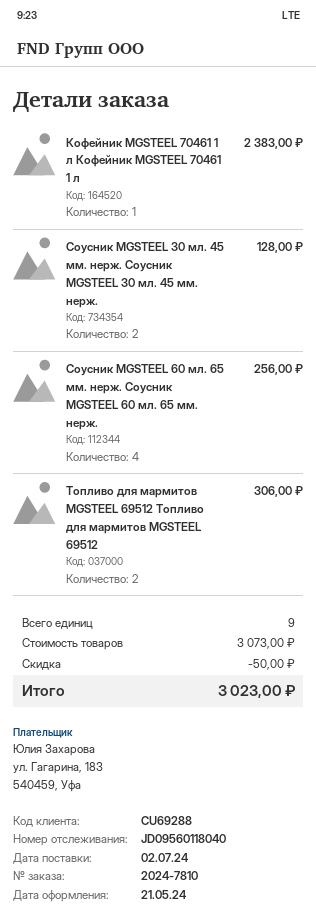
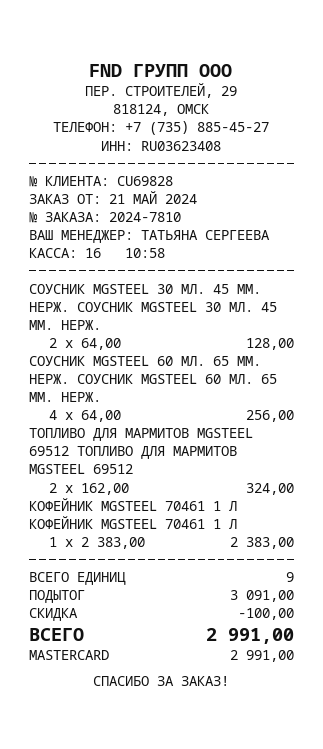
customer number: CU69288 -> CU69828
Топливо для мармитов MGSTEEL 69512 Топливо для мармитов MGSTEEL 69512: 2 for 306.00 -> 2 for 324.00
subtotal: 3073.00 -> 3091.00
discount: 50.00 -> 100.00
total: 3023.00 -> 2991.00

